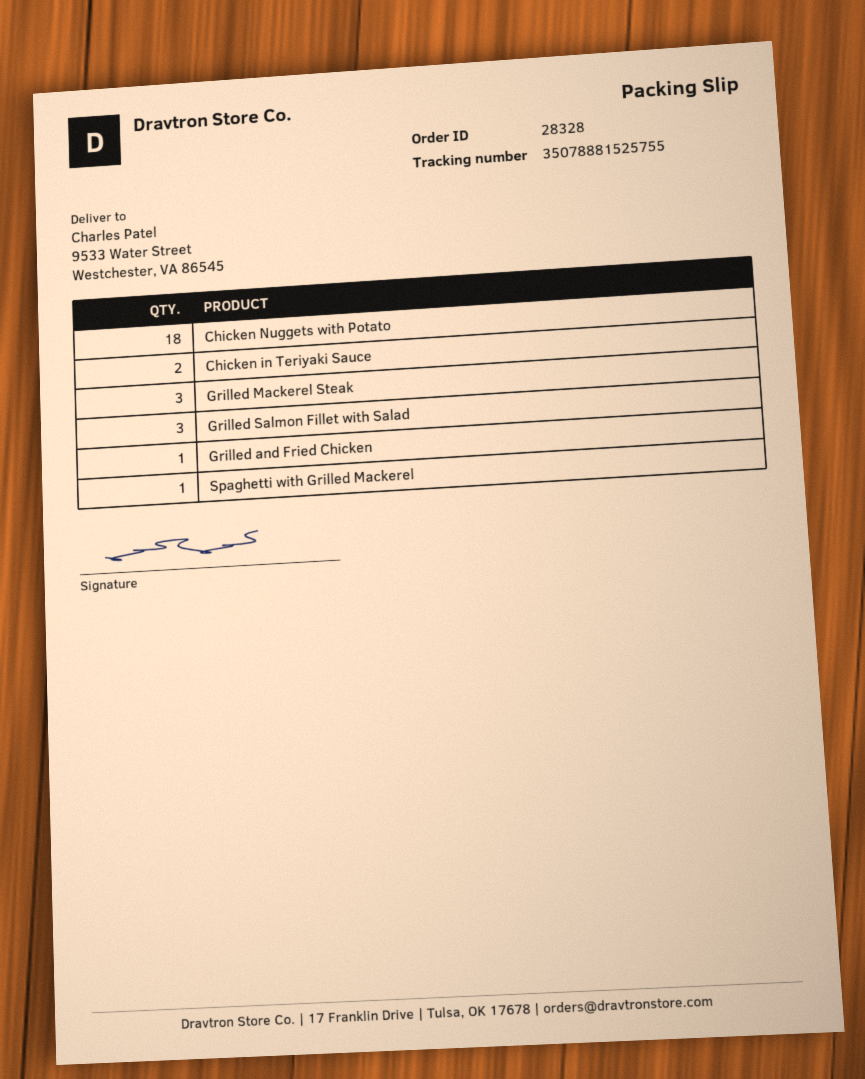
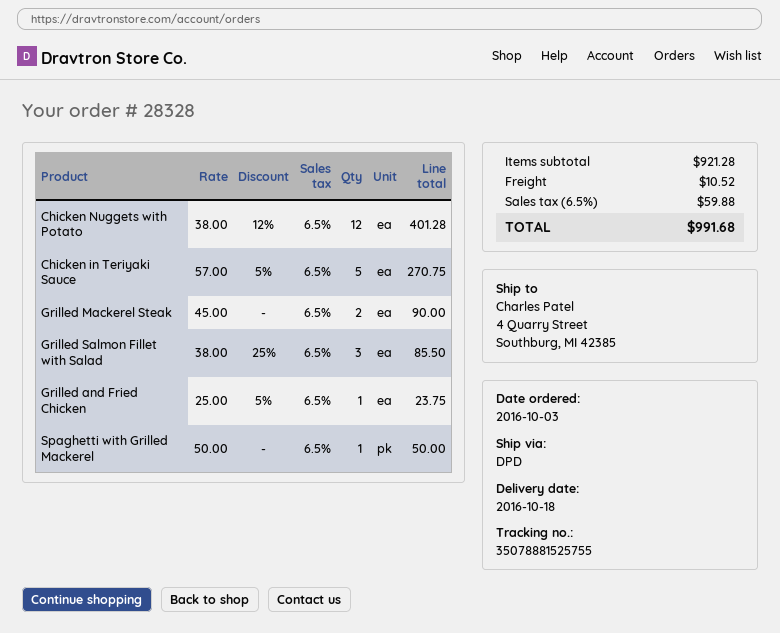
ship to: 9533 Water Street, Westchester, VA 86545 -> 4 Quarry Street, Southburg, MI 42385
Chicken Nuggets with Potato: 18 -> 12
Chicken in Teriyaki Sauce: 2 -> 5
Grilled Mackerel Steak: 3 -> 2

